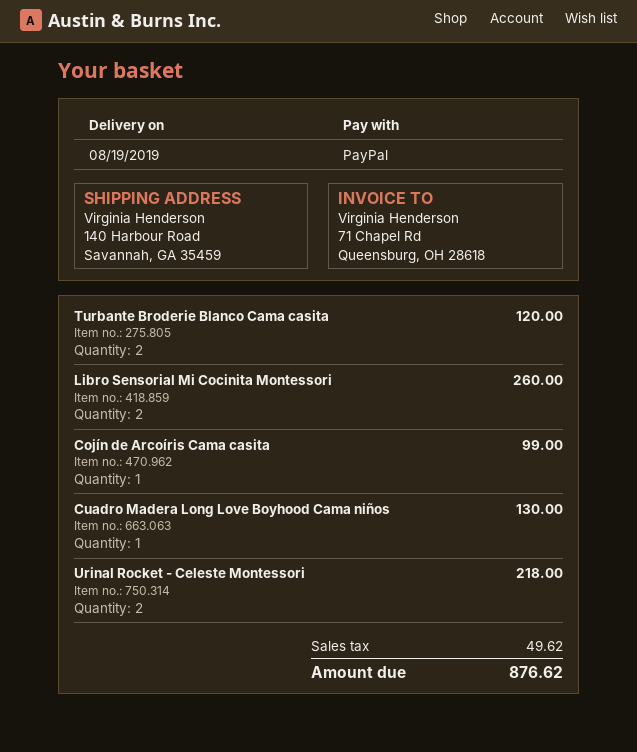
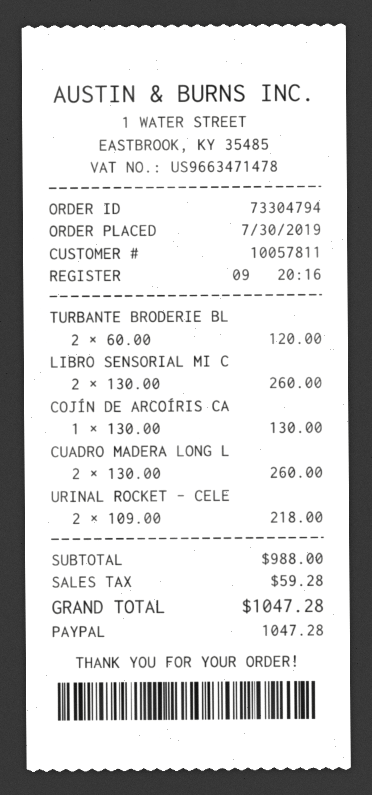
Cojín de Arcoíris Cama casita: 1 for 99.00 -> 1 for 130.00
Cuadro Madera Long Love Boyhood Cama niños: 1 for 130.00 -> 2 for 260.00
tax: 49.62 -> 59.28
total: 876.62 -> 1047.28

